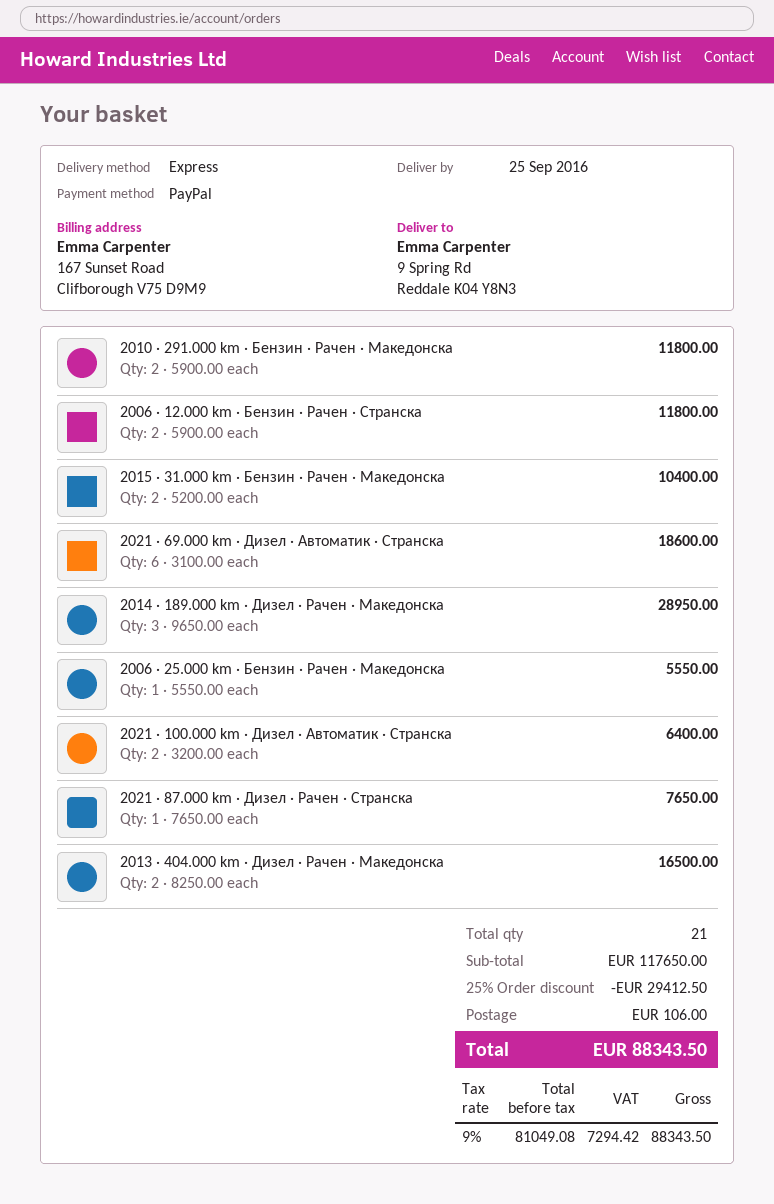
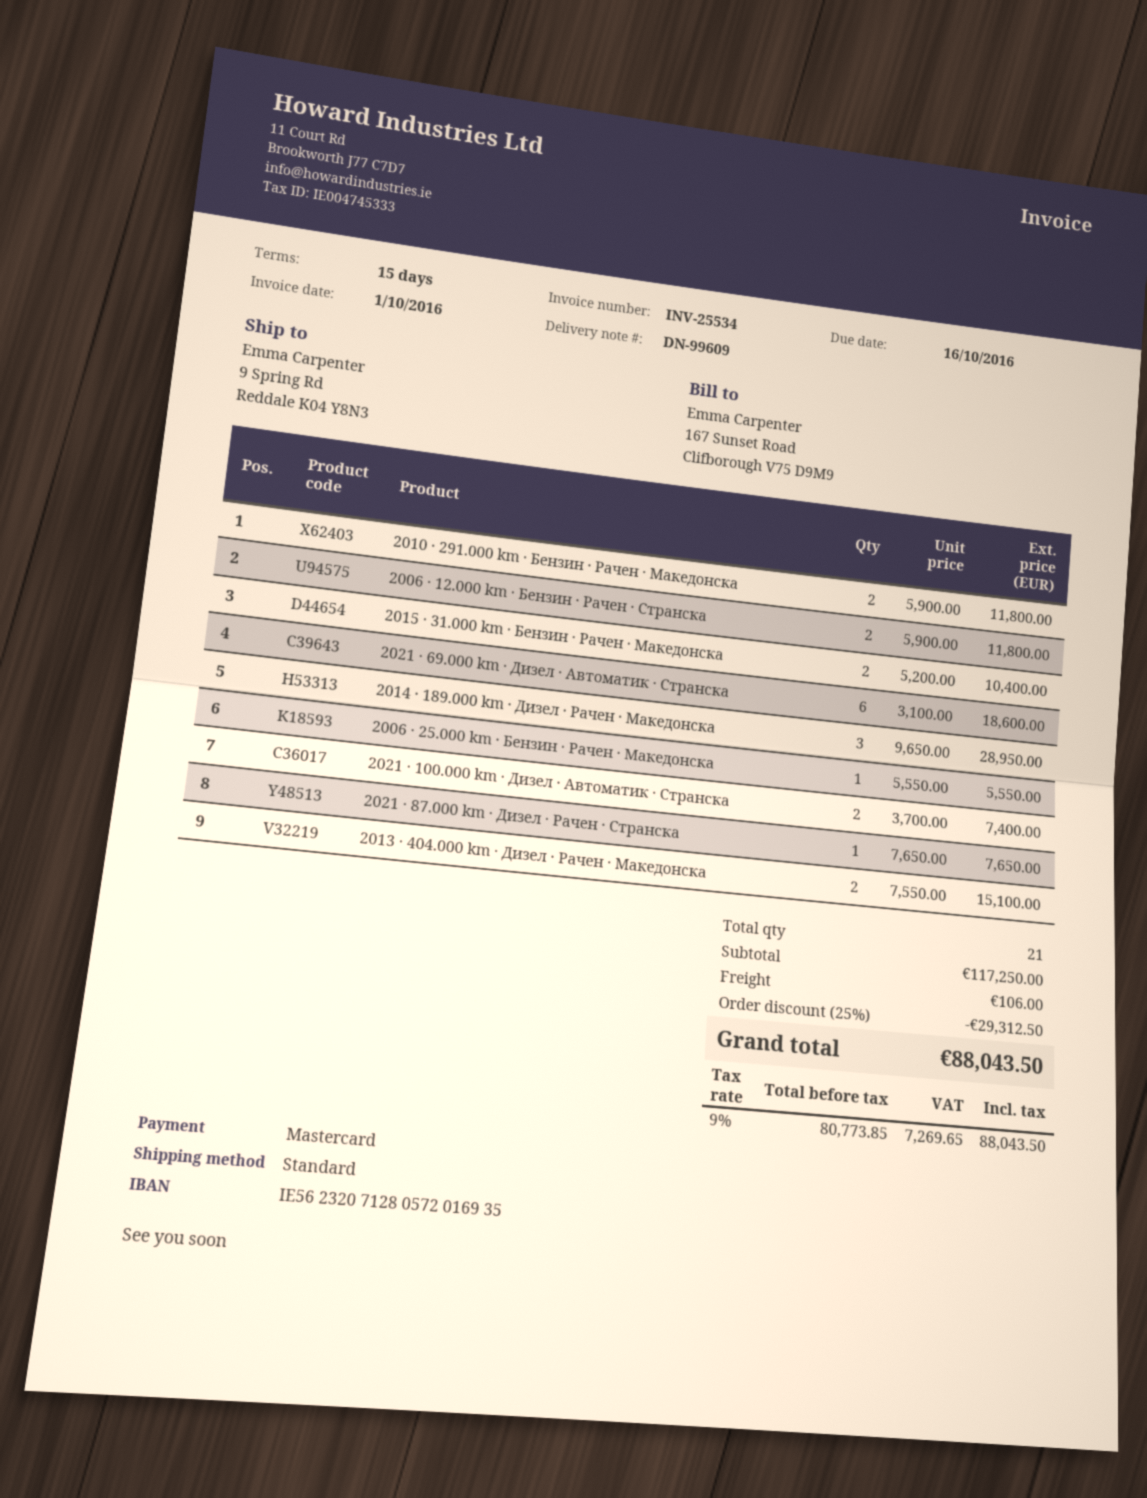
payment method: PayPal -> Mastercard
shipping method: express -> standard
2021 · 100.000 km · Дизел · Автоматик · Странска: 2 x 3200.00 = 6400.00 -> 2 x 3700.00 = 7400.00
2013 · 404.000 km · Дизел · Рачен · Македонска: 2 x 8250.00 = 16500.00 -> 2 x 7550.00 = 15100.00
subtotal: 117650.00 -> 117250.00
discount: 25% = 29412.50 -> 25% = 29312.50
net: 81049.08 -> 80773.85
tax: 9% = 7294.42 -> 9% = 7269.65
total: 88343.50 -> 88043.50

